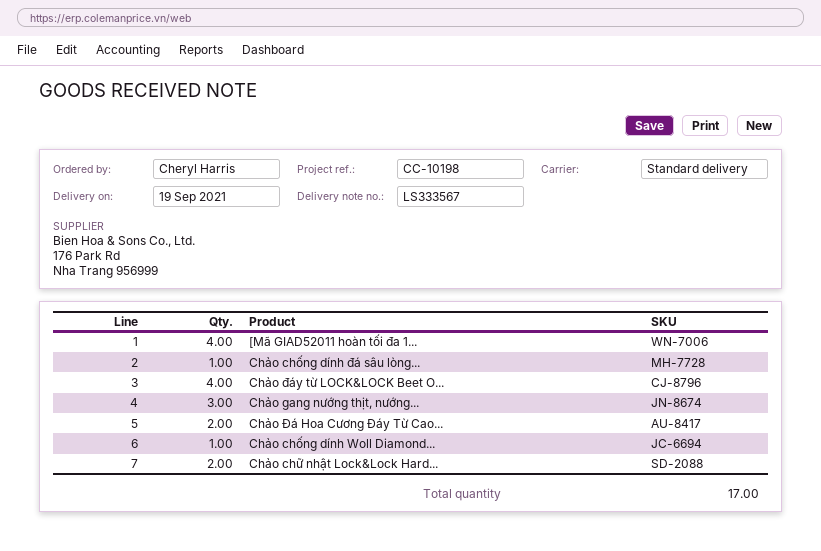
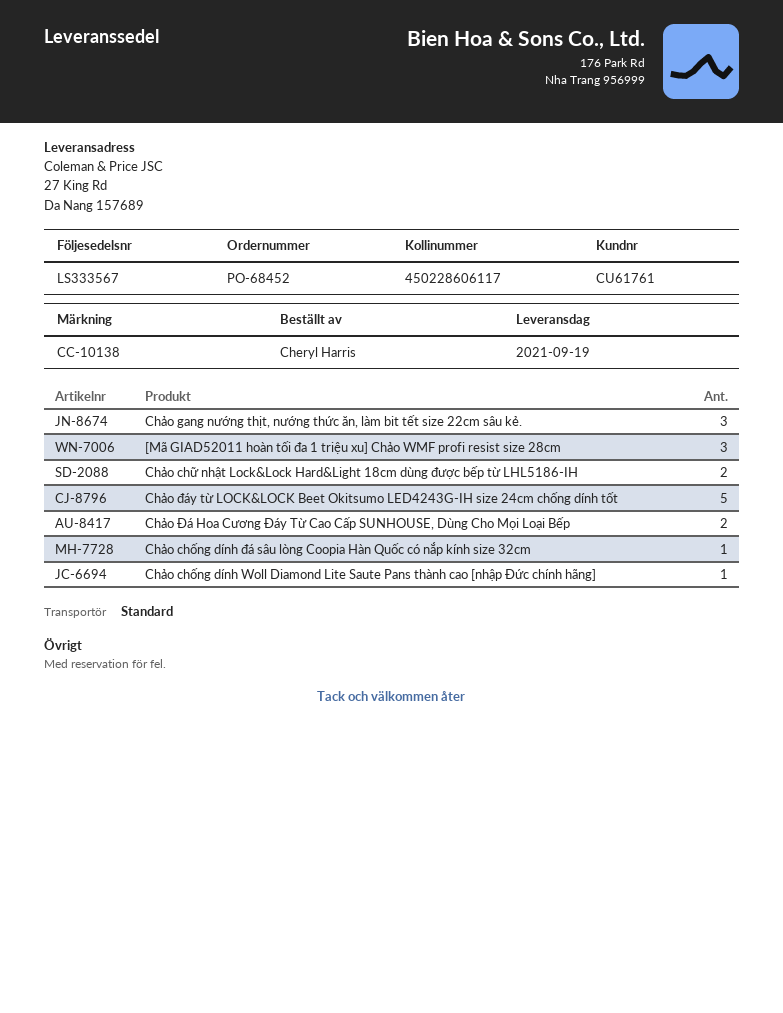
reference: CC-10198 -> CC-10138
[Mã GIAD52011 hoàn tối đa 1...: 4 -> 3
Chảo đáy từ LOCK&LOCK Beet O...: 4 -> 5

